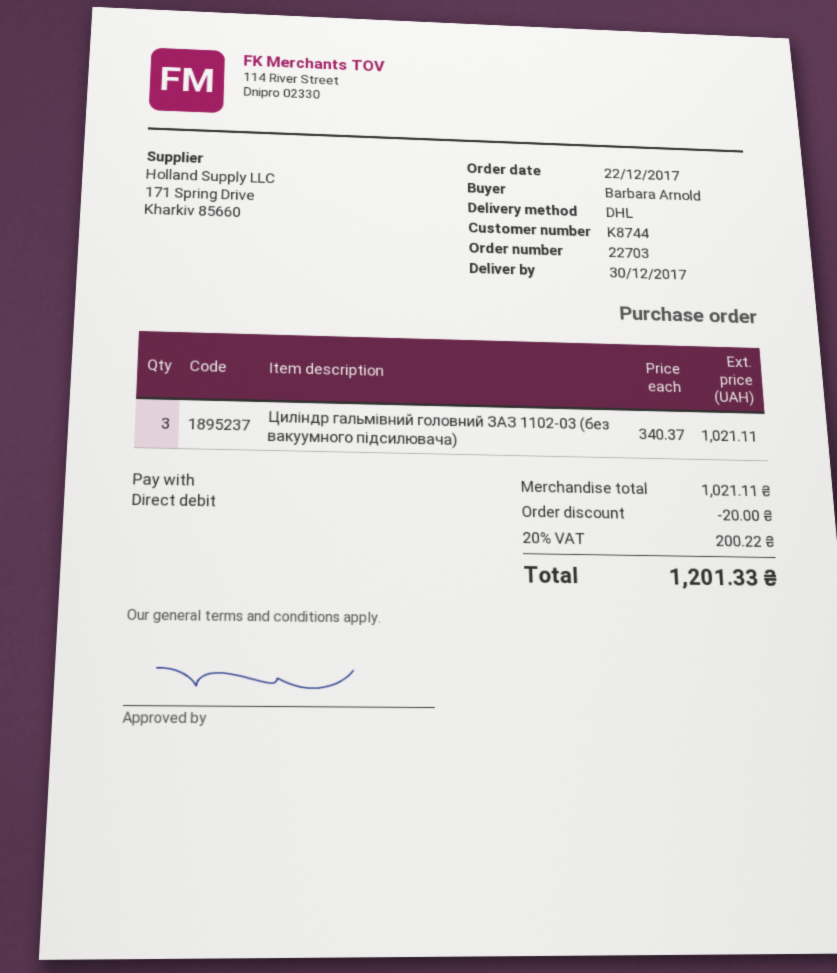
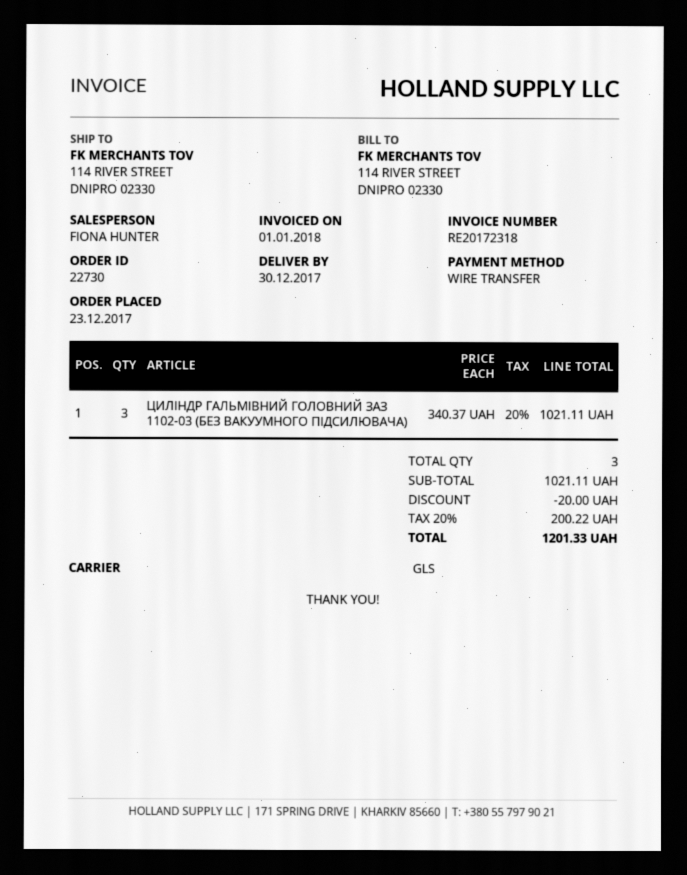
order number: 22703 -> 22730
order date: 2017-12-22 -> 2017-12-23
payment method: direct debit -> bank transfer
shipping method: DHL -> GLS

